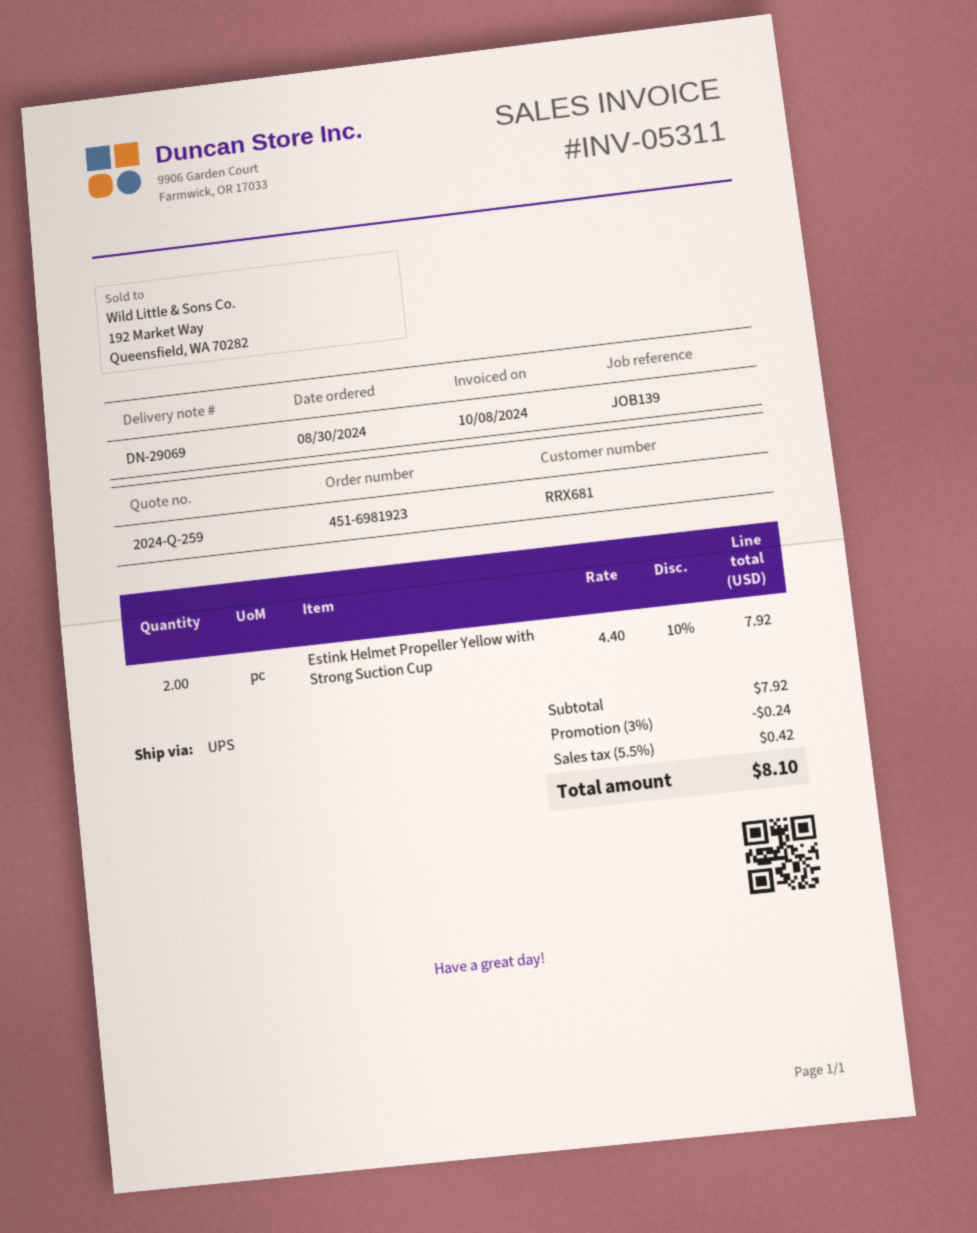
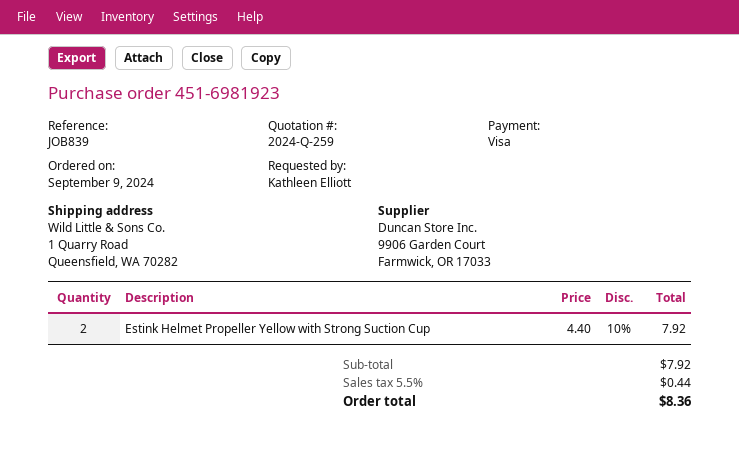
order date: 2024-08-30 -> 2024-09-09
reference: JOB139 -> JOB839
discount: 3% = 0.24 -> none
tax: 5.5% = 0.42 -> 5.5% = 0.44
total: 8.10 -> 8.36

